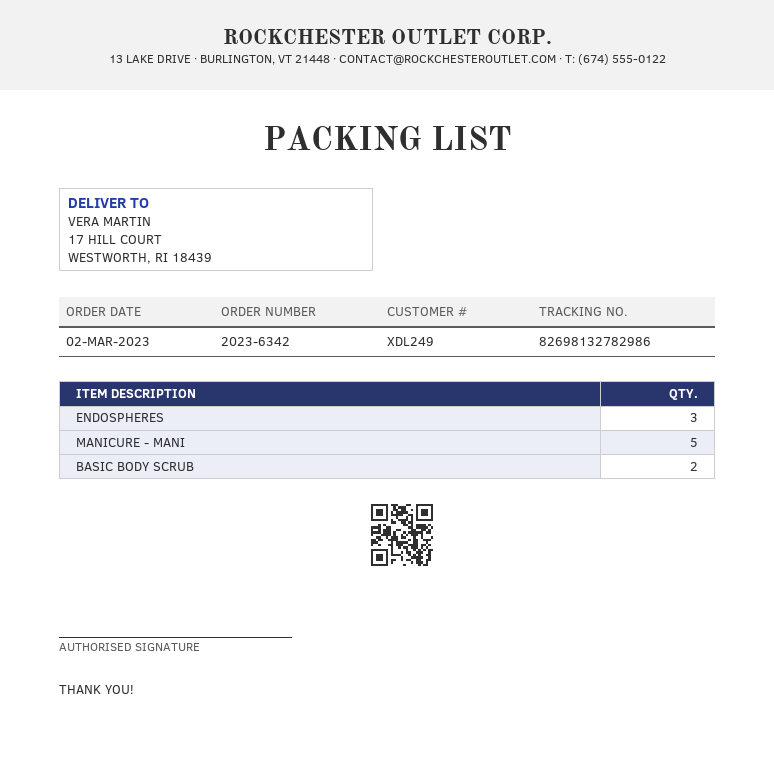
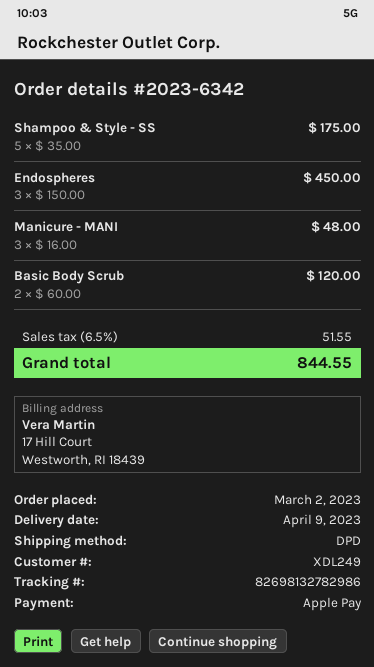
MANICURE - MANI: 5 -> 3
Shampoo & Style - SS: none -> 5

